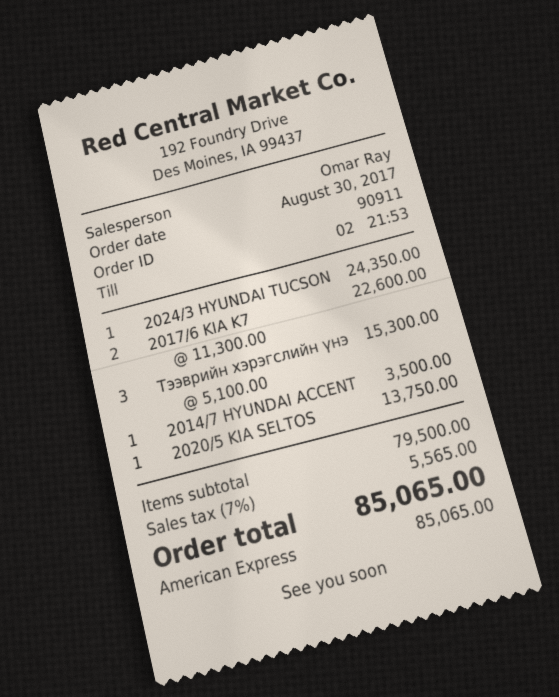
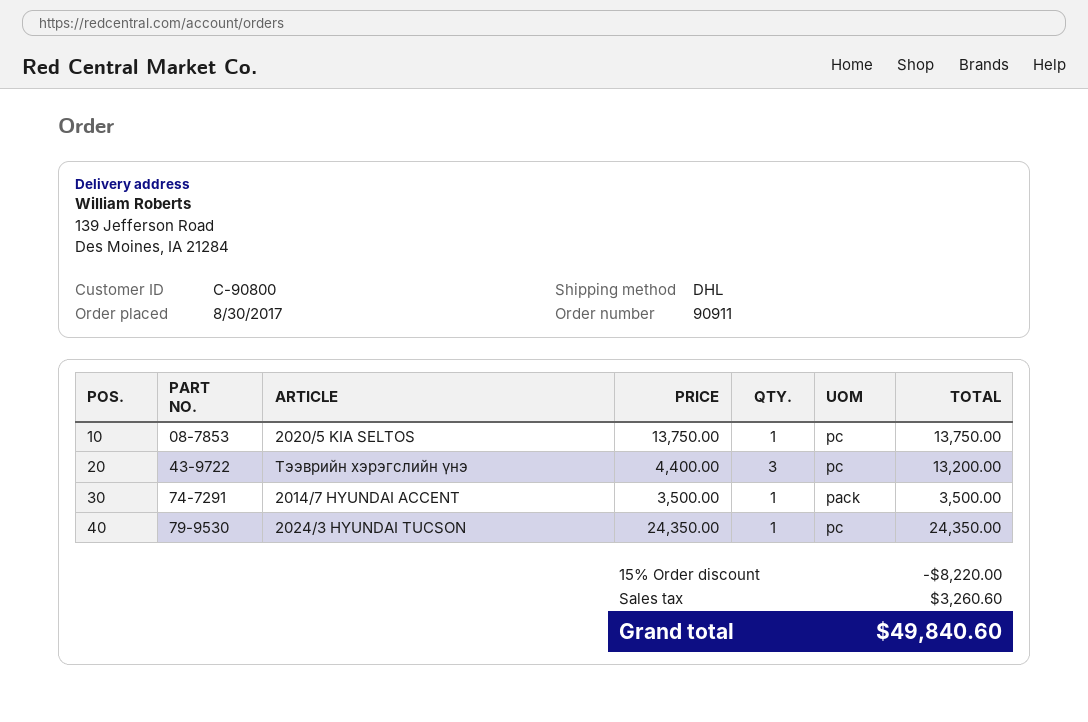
2017/6 KIA K7: 2 x 11300.00 = 22600.00 -> none
Тээврийн хэрэгслийн үнэ: 3 x 5100.00 = 15300.00 -> 3 x 4400.00 = 13200.00
discount: none -> 15% = 8220.00
tax: 5565.00 -> 3260.60
total: 85065.00 -> 49840.60

